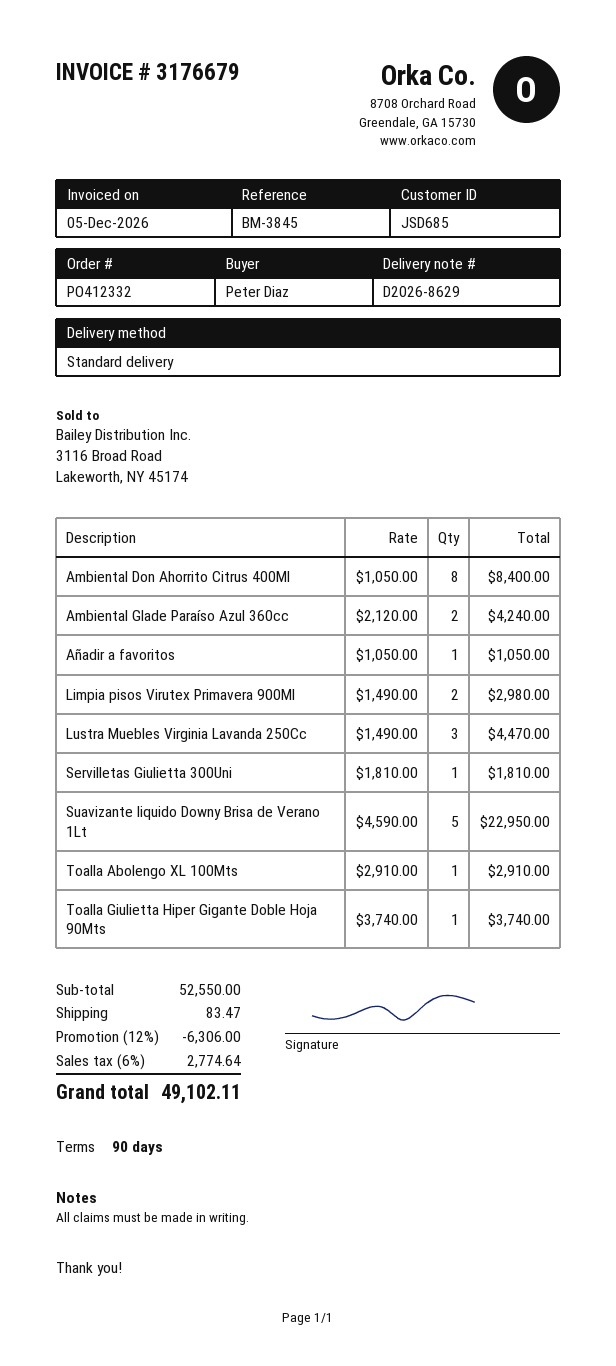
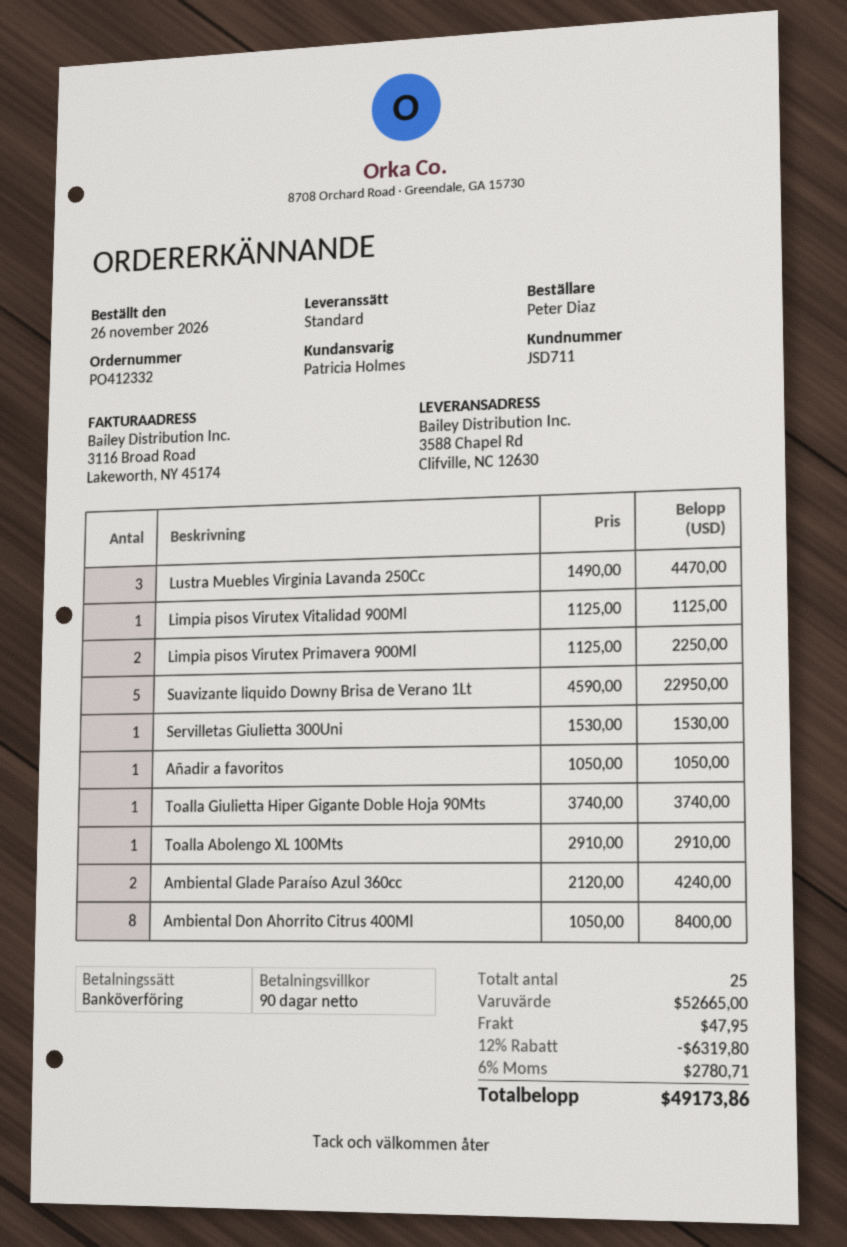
customer number: JSD685 -> JSD711
Limpia pisos Virutex Primavera 900Ml: 2 x 1490.00 = 2980.00 -> 2 x 1125.00 = 2250.00
Servilletas Giulietta 300Uni: 1 x 1810.00 = 1810.00 -> 1 x 1530.00 = 1530.00
Limpia pisos Virutex Vitalidad 900Ml: none -> 1 x 1125.00 = 1125.00
subtotal: 52550.00 -> 52665.00
discount: 12% = 6306.00 -> 12% = 6319.80
shipping: 83.47 -> 47.95
tax: 6% = 2774.64 -> 6% = 2780.71
total: 49102.11 -> 49173.86

